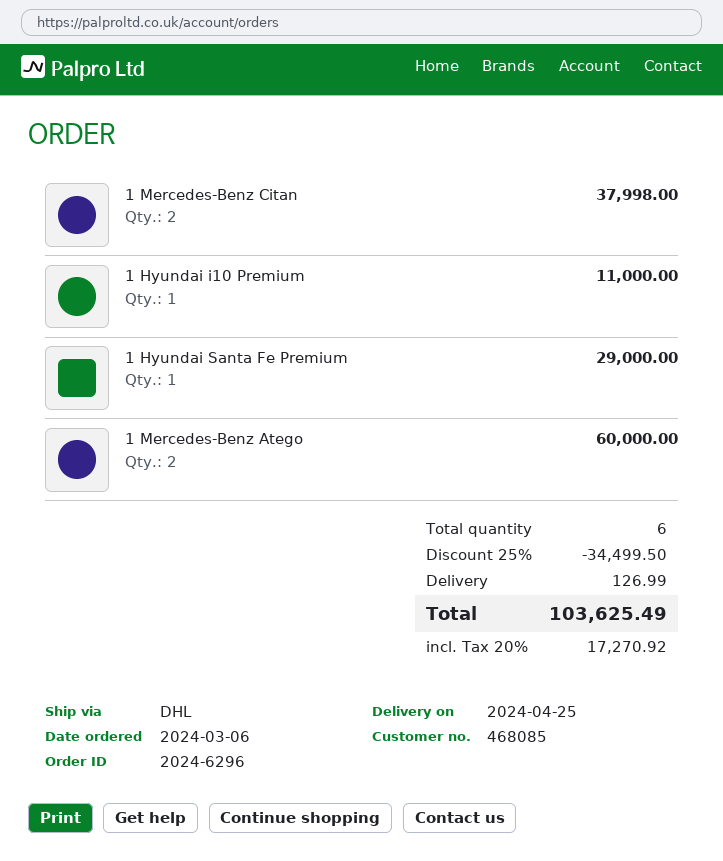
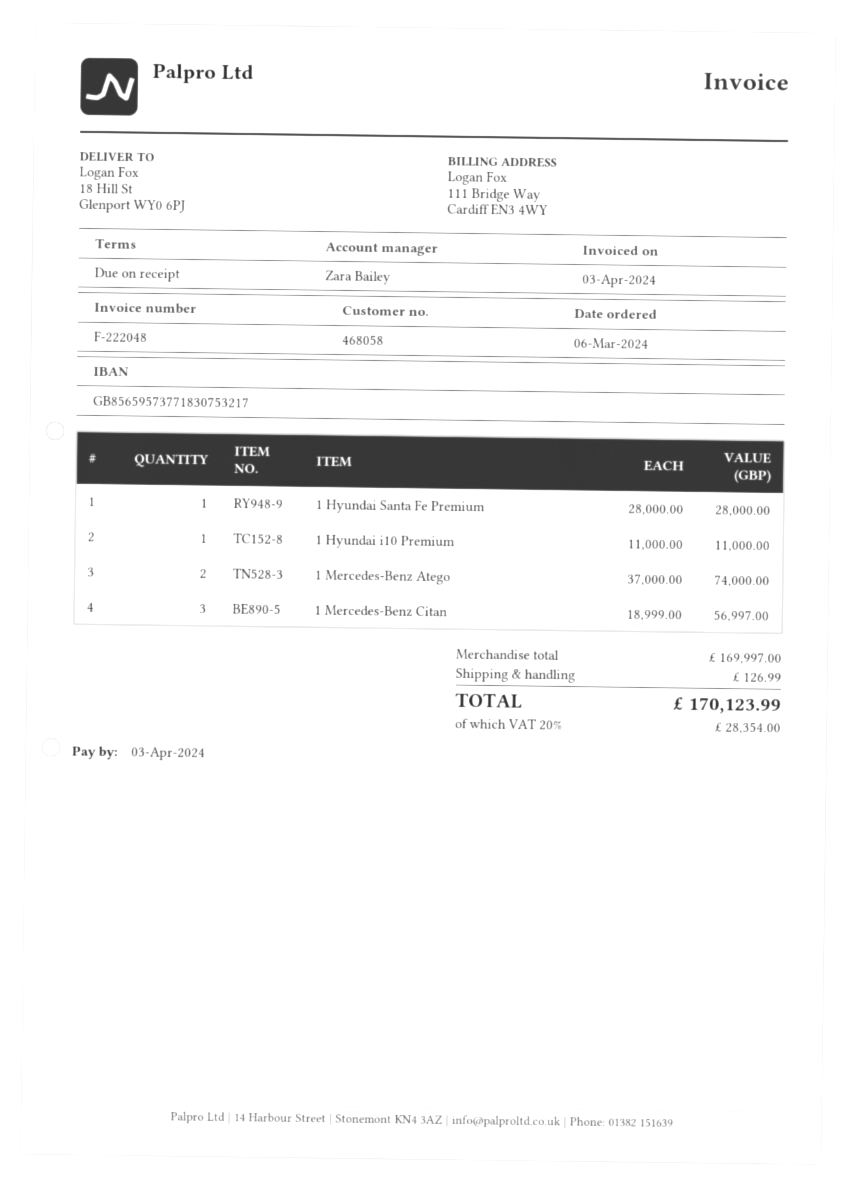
customer number: 468085 -> 468058
1 Mercedes-Benz Citan: 2 for 37998.00 -> 3 for 56997.00
1 Hyundai Santa Fe Premium: 1 for 29000.00 -> 1 for 28000.00
1 Mercedes-Benz Atego: 2 for 60000.00 -> 2 for 74000.00
discount: 25% = 34499.50 -> none
tax: 20% = 17270.92 -> 20% = 28354.00
total: 103625.49 -> 170123.99

